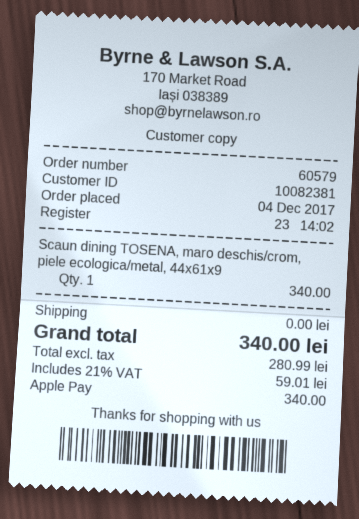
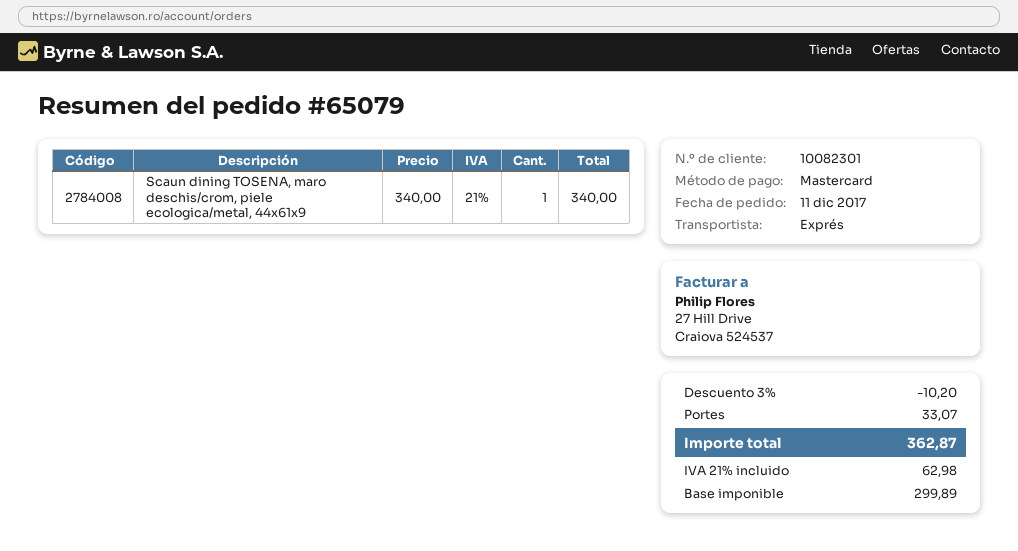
order number: 60579 -> 65079
order date: 2017-12-04 -> 2017-12-11
customer number: 10082381 -> 10082301
payment method: Apple Pay -> Mastercard
discount: none -> 3% = 10.20
shipping: 0.00 -> 33.07
net: 280.99 -> 299.89
tax: 21% = 59.01 -> 21% = 62.98
total: 340.00 -> 362.87

